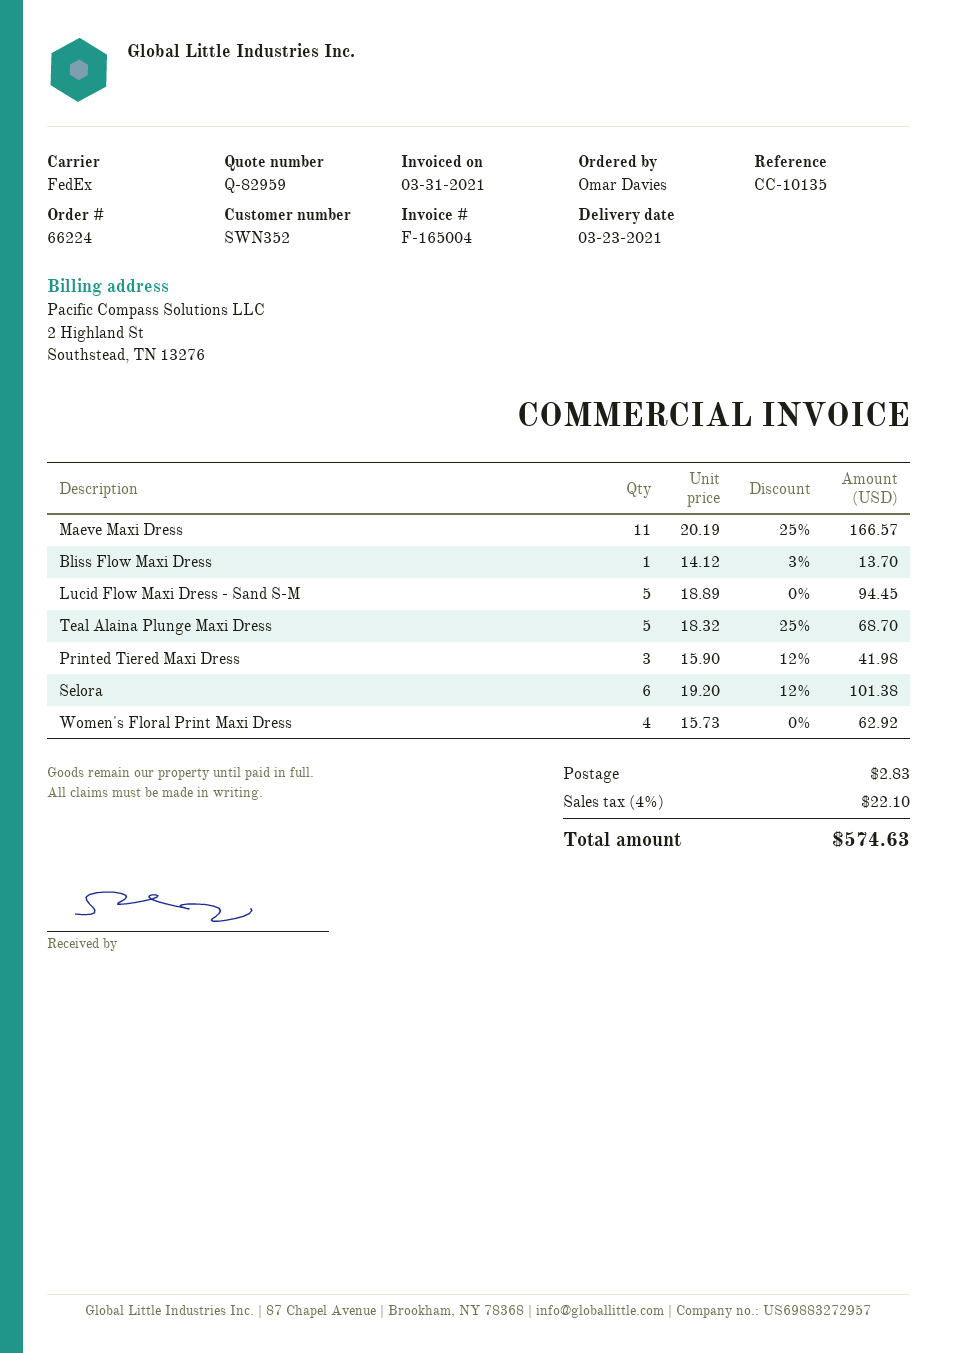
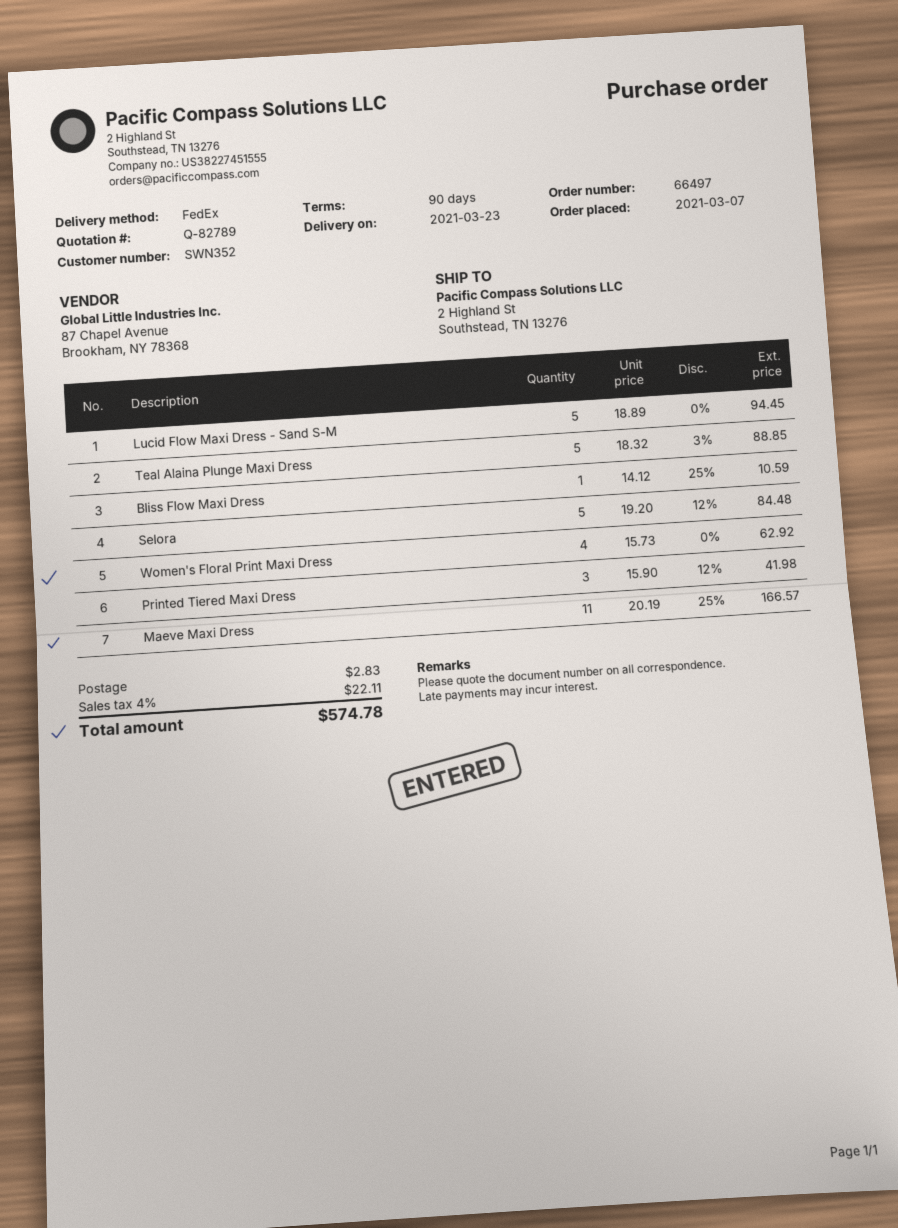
quote number: Q-82959 -> Q-82789
order number: 66224 -> 66497
Bliss Flow Maxi Dress: 1 x 14.12 - 3% = 13.70 -> 1 x 14.12 - 25% = 10.59
Teal Alaina Plunge Maxi Dress: 5 x 18.32 - 25% = 68.70 -> 5 x 18.32 - 3% = 88.85
Selora: 6 x 19.20 - 12% = 101.38 -> 5 x 19.20 - 12% = 84.48
tax: 4% = 22.10 -> 4% = 22.11
total: 574.63 -> 574.78

